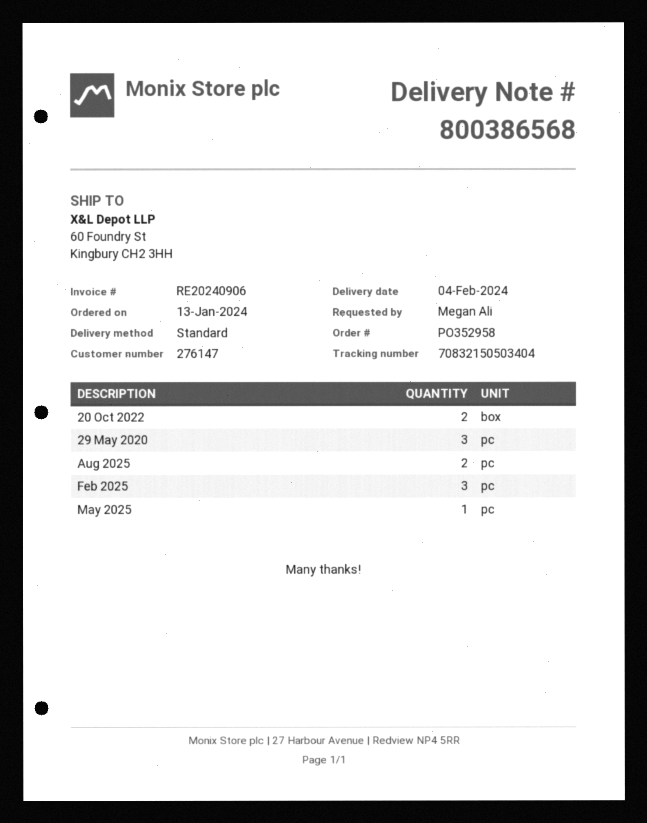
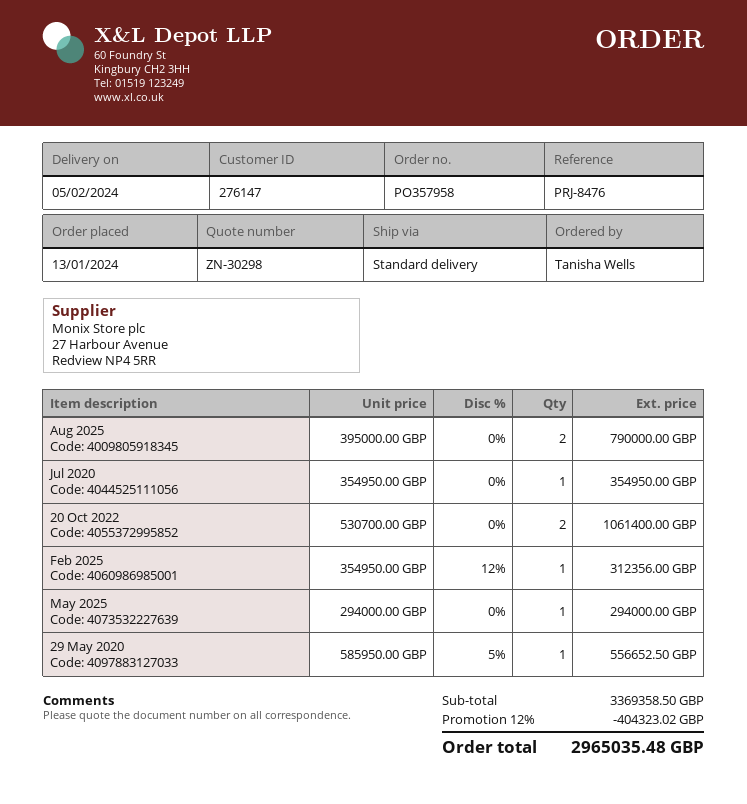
order number: PO352958 -> PO357958
delivery date: 2024-02-04 -> 2024-02-05
ordered by: Megan Ali -> Tanisha Wells
29 May 2020: 3 -> 1
Feb 2025: 3 -> 1
Jul 2020: none -> 1

